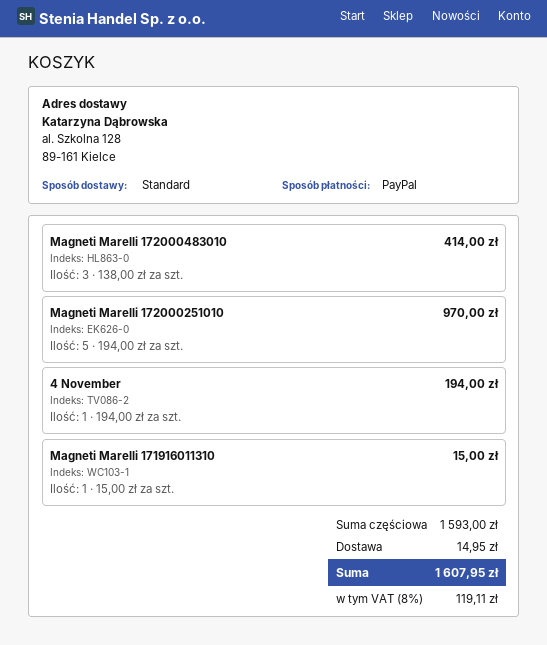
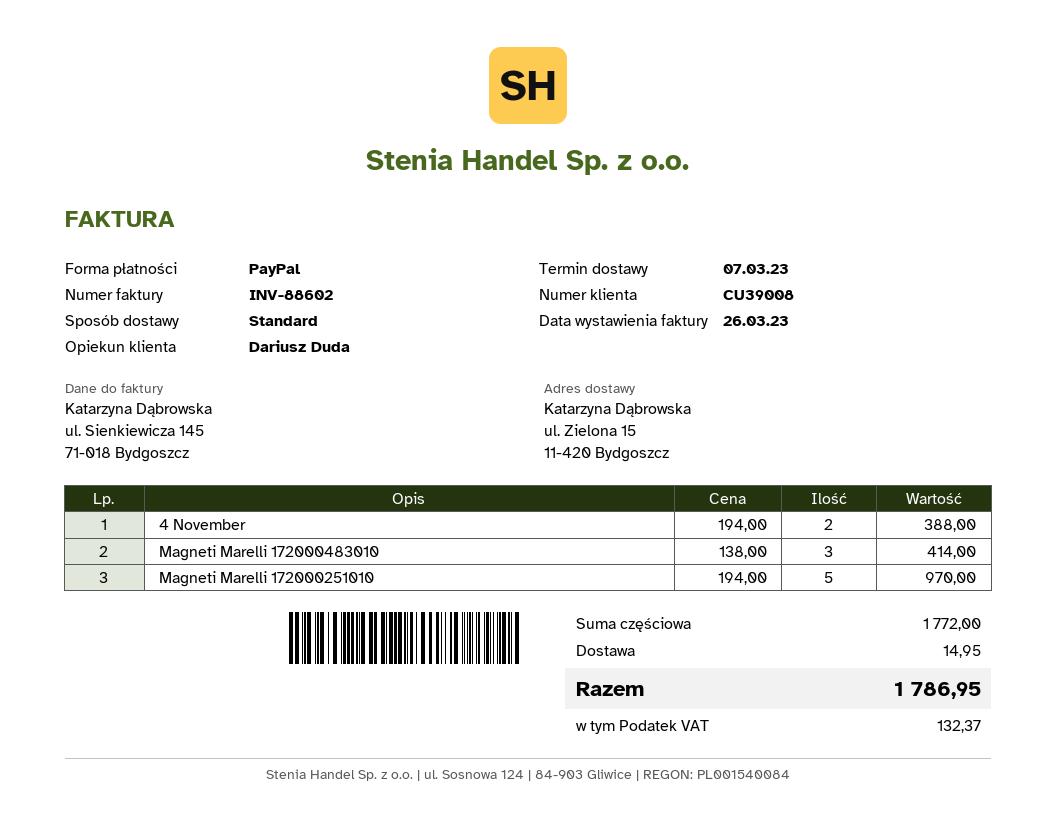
ship to: al. Szkolna 128, 89-161 Kielce -> ul. Zielona 15, 11-420 Bydgoszcz
4 November: 1 x 194.00 = 194.00 -> 2 x 194.00 = 388.00
Magneti Marelli 171916011310: 1 x 15.00 = 15.00 -> none
subtotal: 1593.00 -> 1772.00
tax: 119.11 -> 132.37
total: 1607.95 -> 1786.95

